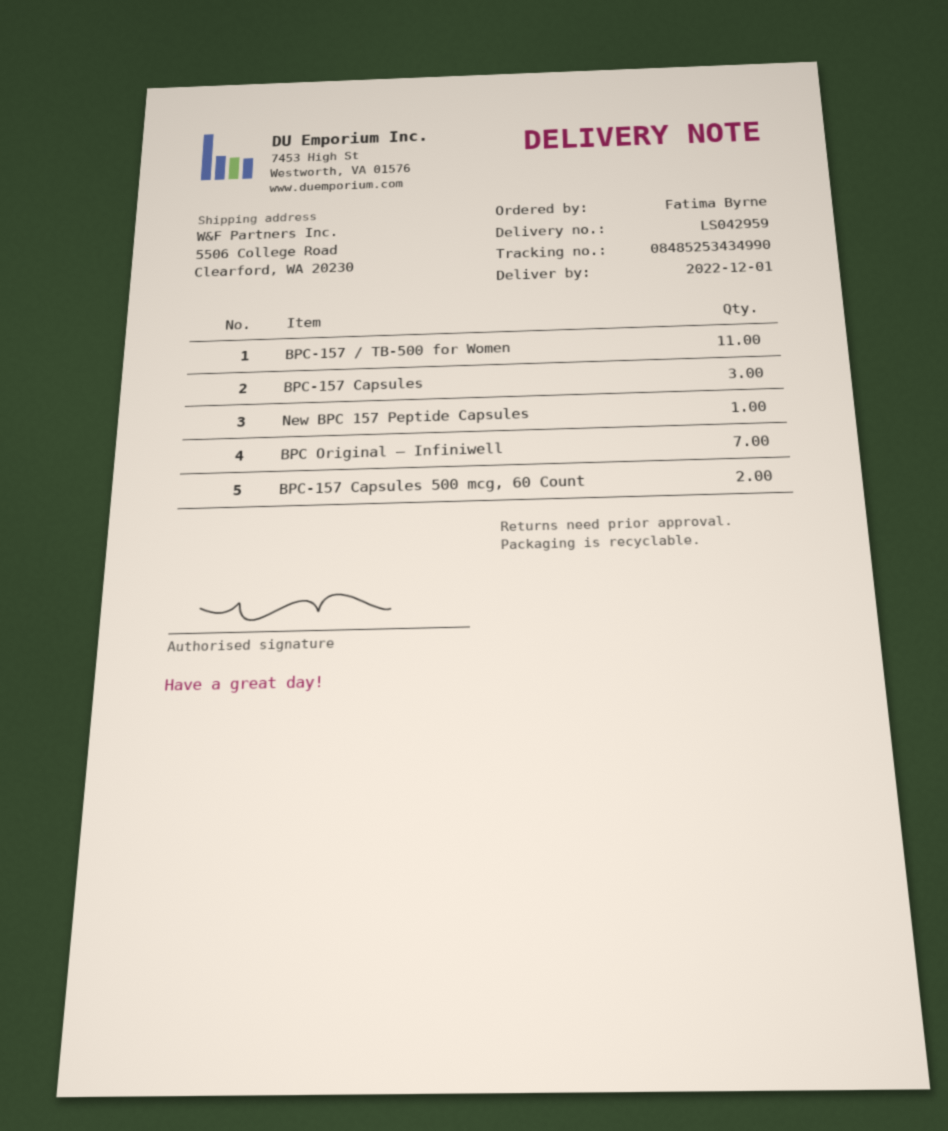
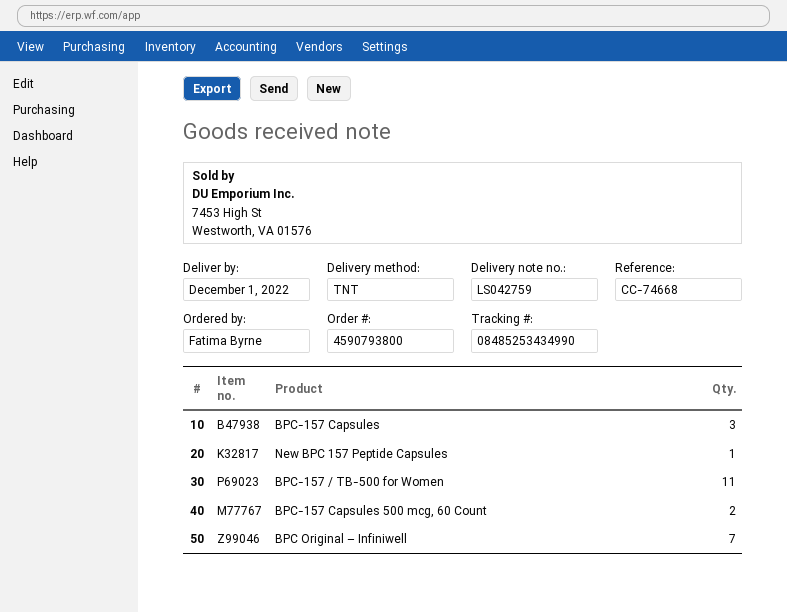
delivery note number: LS042959 -> LS042759

